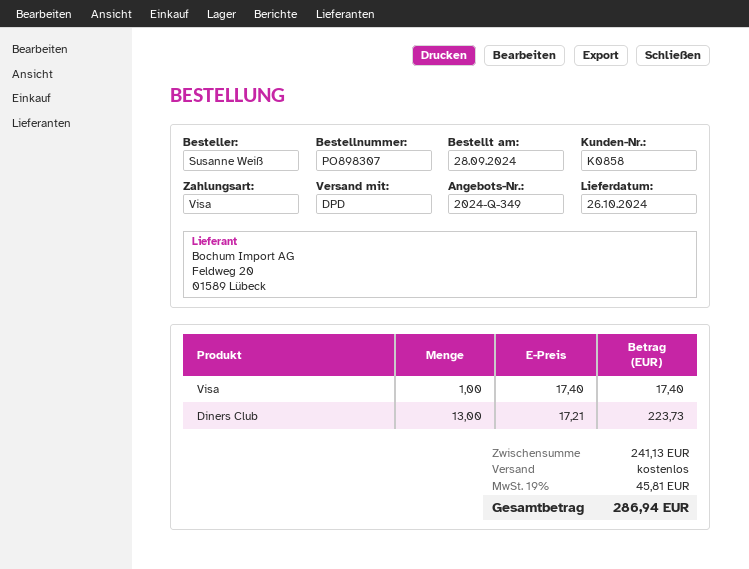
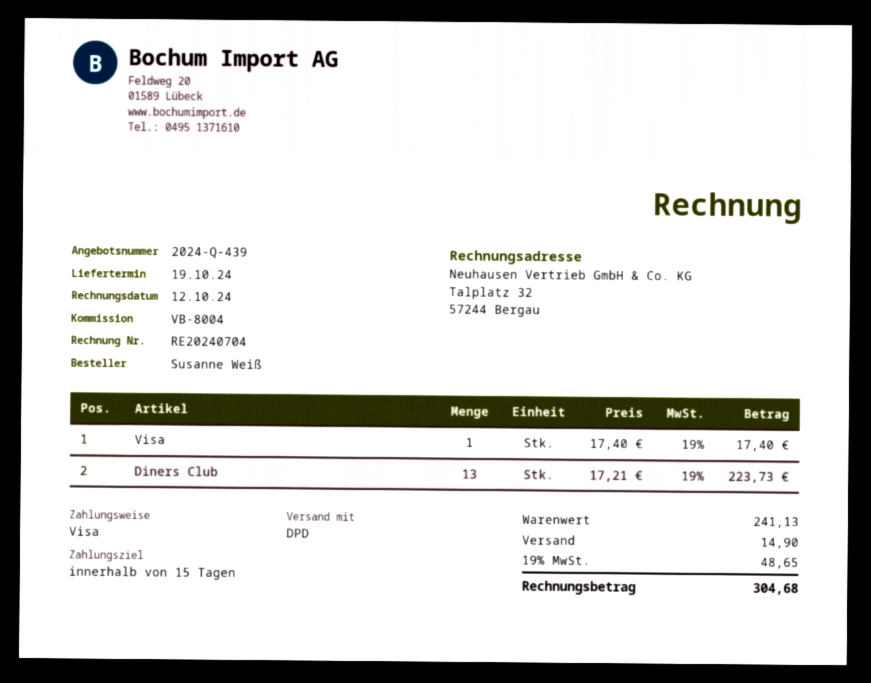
quote number: 2024-Q-349 -> 2024-Q-439
delivery date: 2024-10-26 -> 2024-10-19
shipping: 0.00 -> 14.90
tax: 19% = 45.81 -> 19% = 48.65
total: 286.94 -> 304.68

